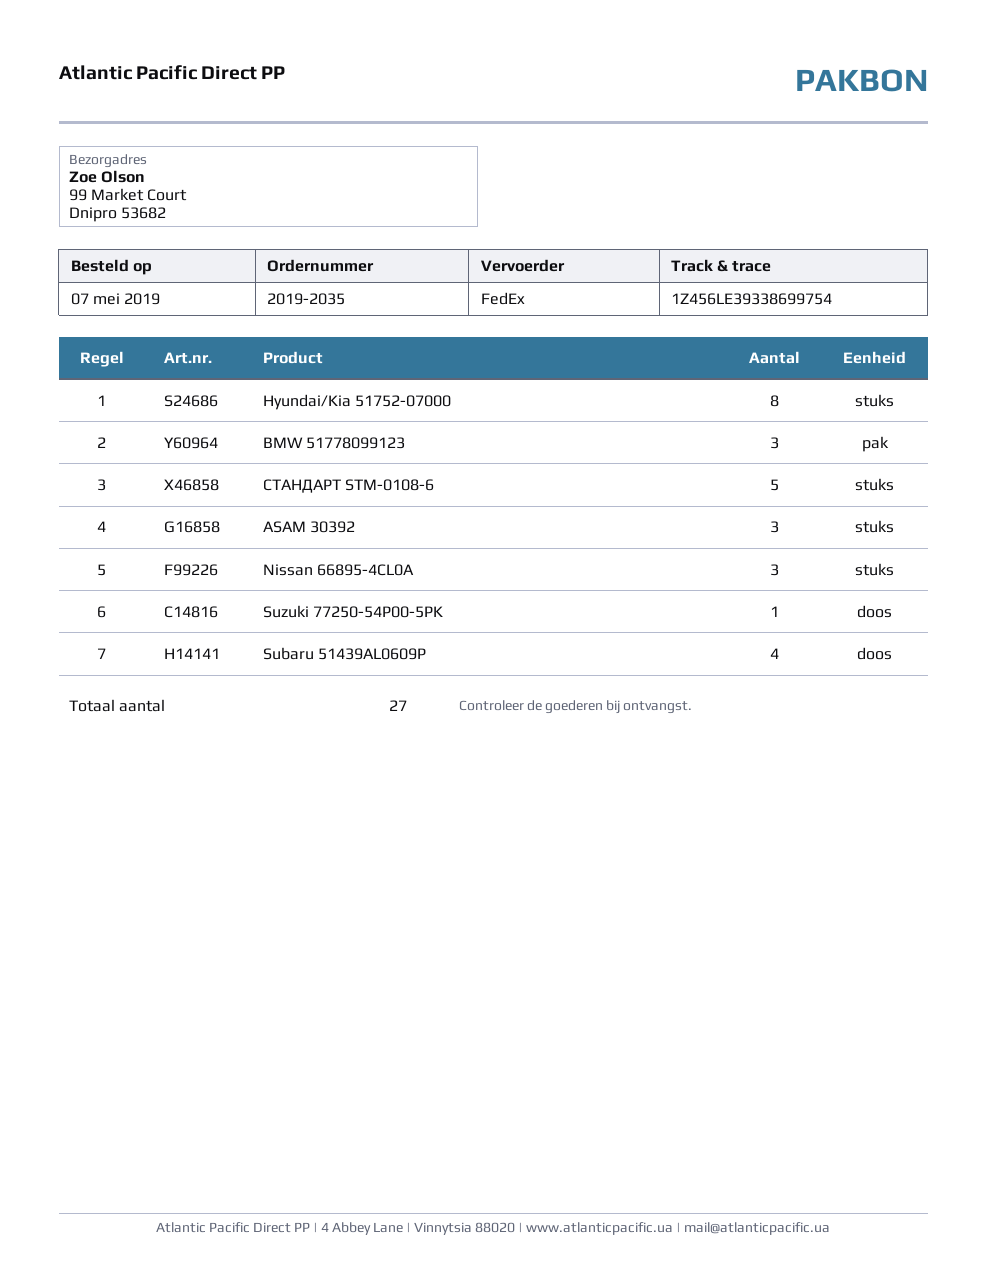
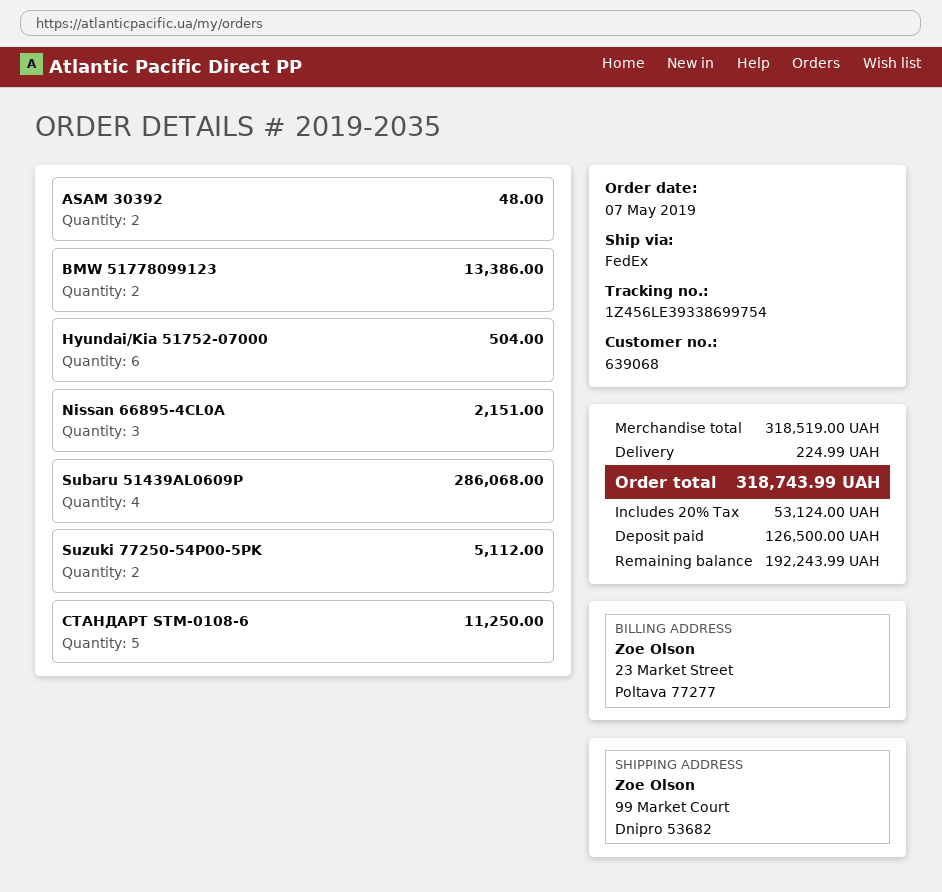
Hyundai/Kia 51752-07000: 8 -> 6
BMW 51778099123: 3 -> 2
ASAM 30392: 3 -> 2
Suzuki 77250-54P00-5PK: 1 -> 2

